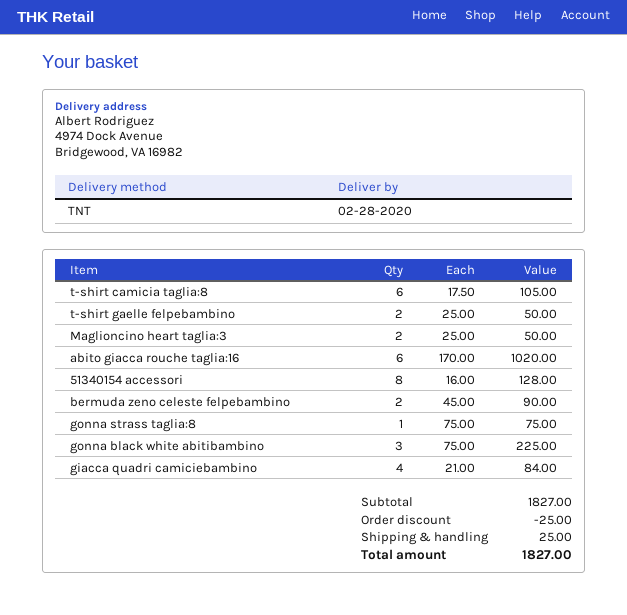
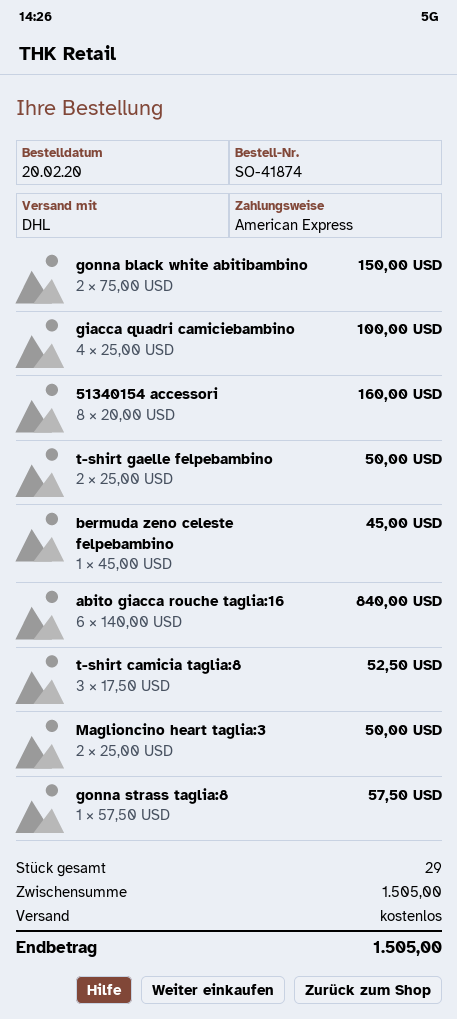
shipping method: TNT -> DHL
t-shirt camicia taglia:8: 6 x 17.50 = 105.00 -> 3 x 17.50 = 52.50
abito giacca rouche taglia:16: 6 x 170.00 = 1020.00 -> 6 x 140.00 = 840.00
51340154 accessori: 8 x 16.00 = 128.00 -> 8 x 20.00 = 160.00
bermuda zeno celeste felpebambino: 2 x 45.00 = 90.00 -> 1 x 45.00 = 45.00
gonna strass taglia:8: 1 x 75.00 = 75.00 -> 1 x 57.50 = 57.50
gonna black white abitibambino: 3 x 75.00 = 225.00 -> 2 x 75.00 = 150.00
giacca quadri camiciebambino: 4 x 21.00 = 84.00 -> 4 x 25.00 = 100.00
subtotal: 1827.00 -> 1505.00
discount: 25.00 -> none
shipping: 25.00 -> 0.00
total: 1827.00 -> 1505.00

